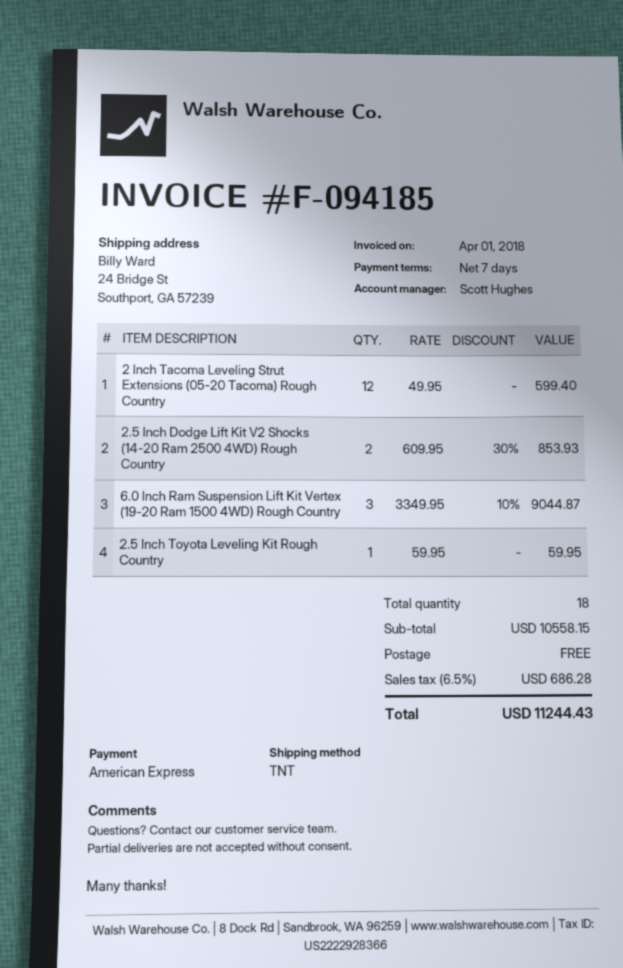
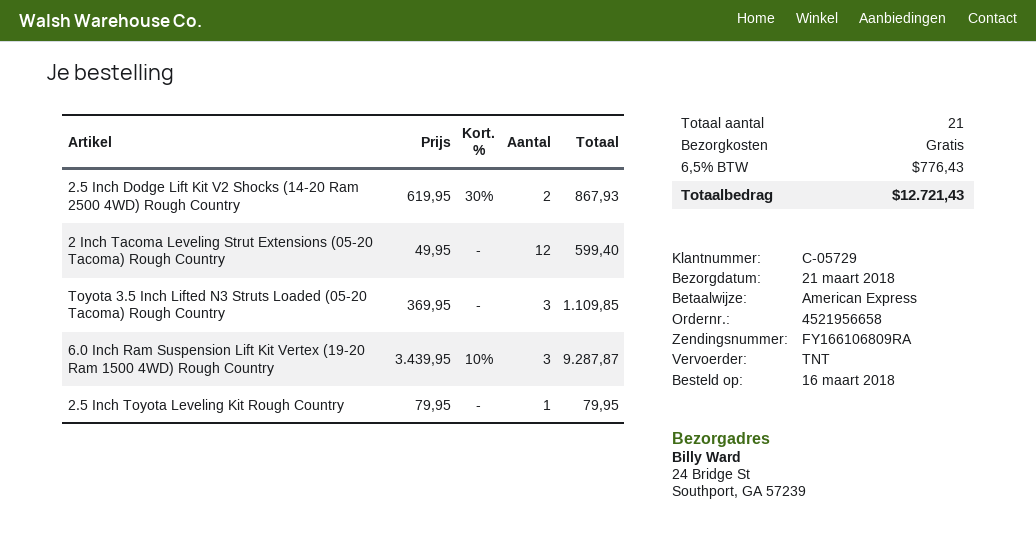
2.5 Inch Dodge Lift Kit V2 Shocks (14-20 Ram 2500 4WD) Rough Country: 2 x 609.95 - 30% = 853.93 -> 2 x 619.95 - 30% = 867.93
6.0 Inch Ram Suspension Lift Kit Vertex (19-20 Ram 1500 4WD) Rough Country: 3 x 3349.95 - 10% = 9044.87 -> 3 x 3439.95 - 10% = 9287.87
2.5 Inch Toyota Leveling Kit Rough Country: 1 x 59.95 = 59.95 -> 1 x 79.95 = 79.95
Toyota 3.5 Inch Lifted N3 Struts Loaded (05-20 Tacoma) Rough Country: none -> 3 x 369.95 = 1109.85
total quantity: 18 -> 21
tax: 6.5% = 686.28 -> 6.5% = 776.43
total: 11244.43 -> 12721.43

